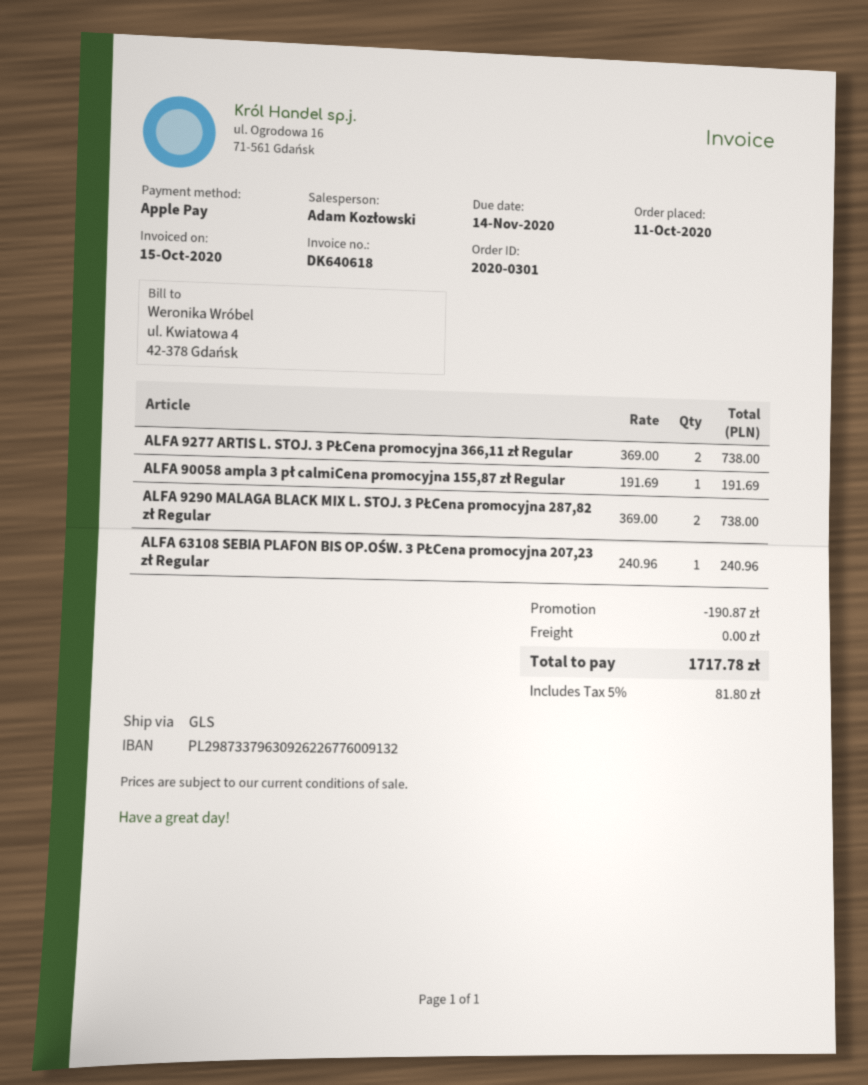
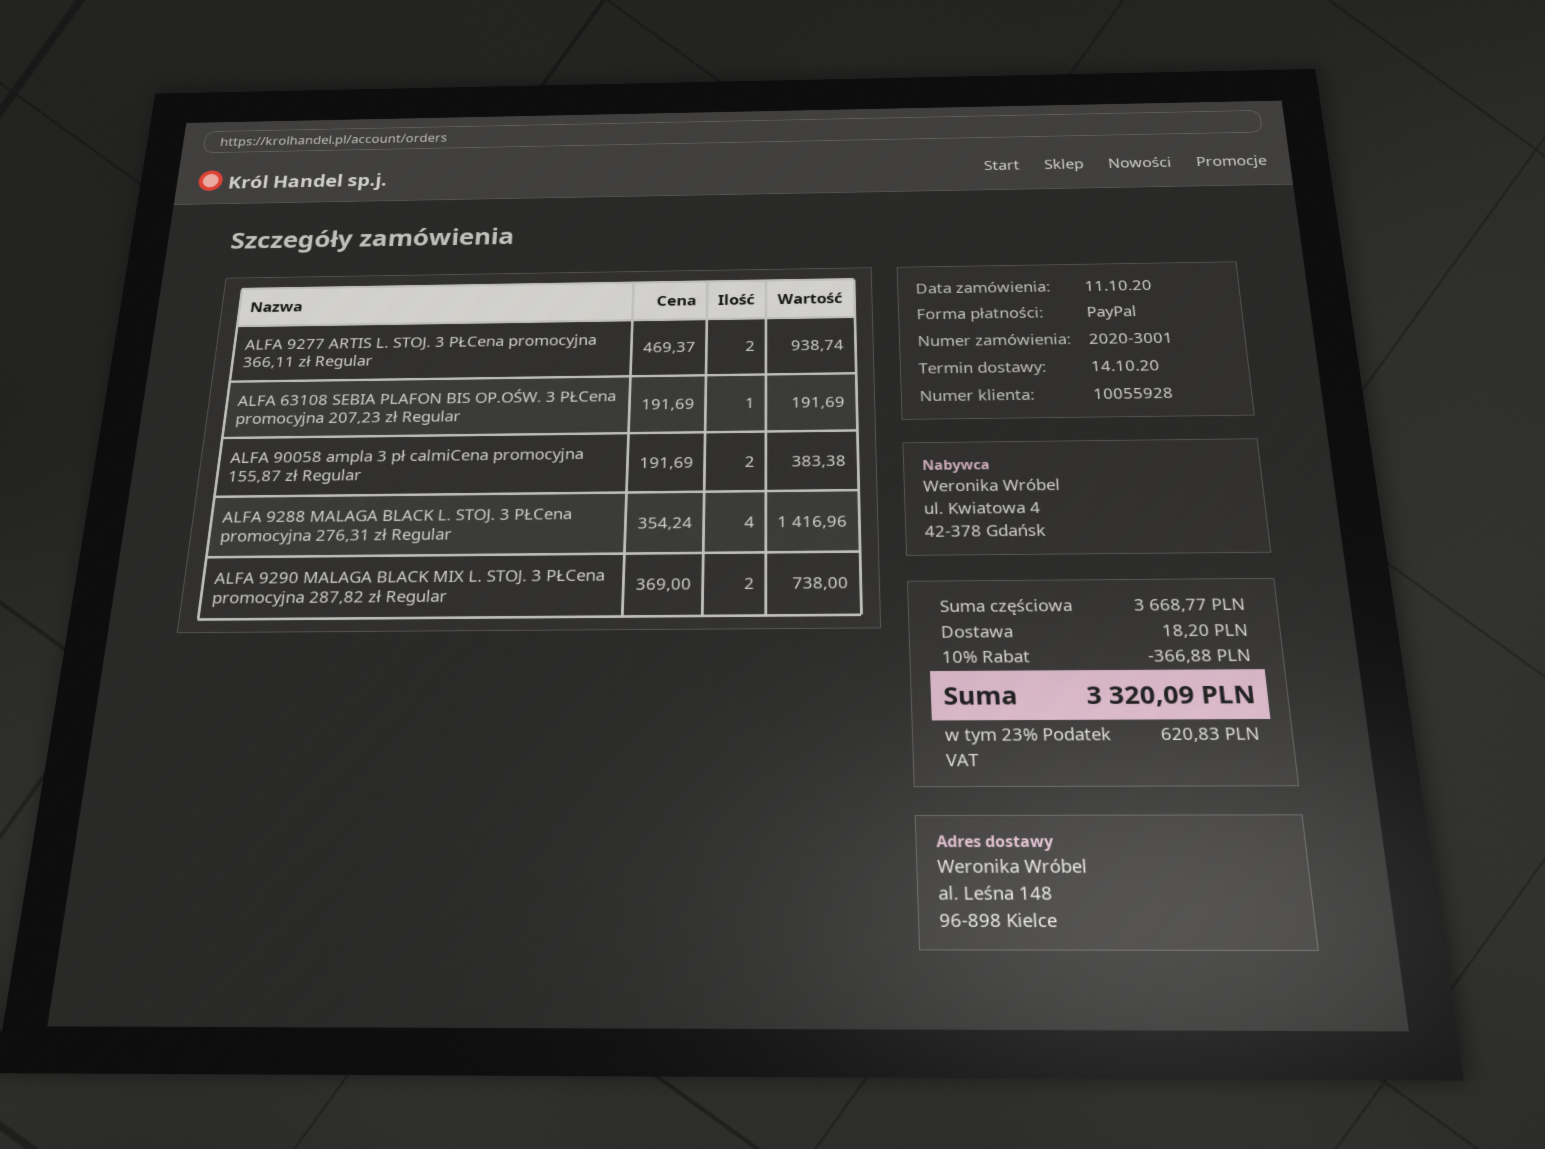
order number: 2020-0301 -> 2020-3001
payment method: Apple Pay -> PayPal
ALFA 9277 ARTIS L. STOJ. 3 PŁCena promocyjna 366,11 zł Regular: 2 x 369.00 = 738.00 -> 2 x 469.37 = 938.74
ALFA 90058 ampla 3 pł calmiCena promocyjna 155,87 zł Regular: 1 x 191.69 = 191.69 -> 2 x 191.69 = 383.38
ALFA 63108 SEBIA PLAFON BIS OP.OŚW. 3 PŁCena promocyjna 207,23 zł Regular: 1 x 240.96 = 240.96 -> 1 x 191.69 = 191.69
ALFA 9288 MALAGA BLACK L. STOJ. 3 PŁCena promocyjna 276,31 zł Regular: none -> 4 x 354.24 = 1416.96
discount: 190.87 -> 366.88
shipping: 0.00 -> 18.20
tax: 5% = 81.80 -> 23% = 620.83
total: 1717.78 -> 3320.09

